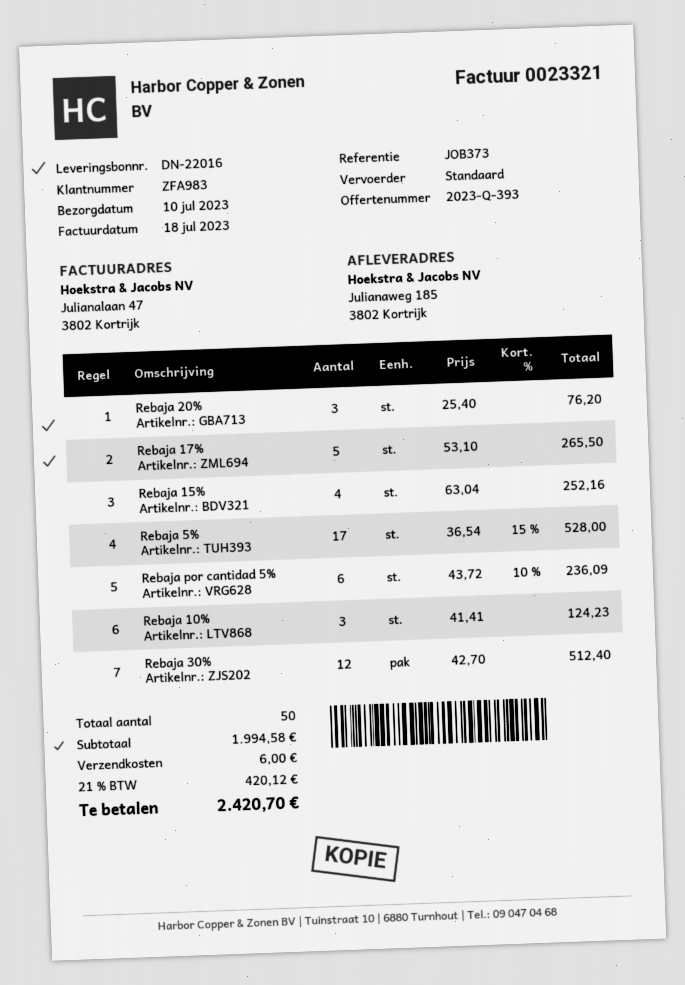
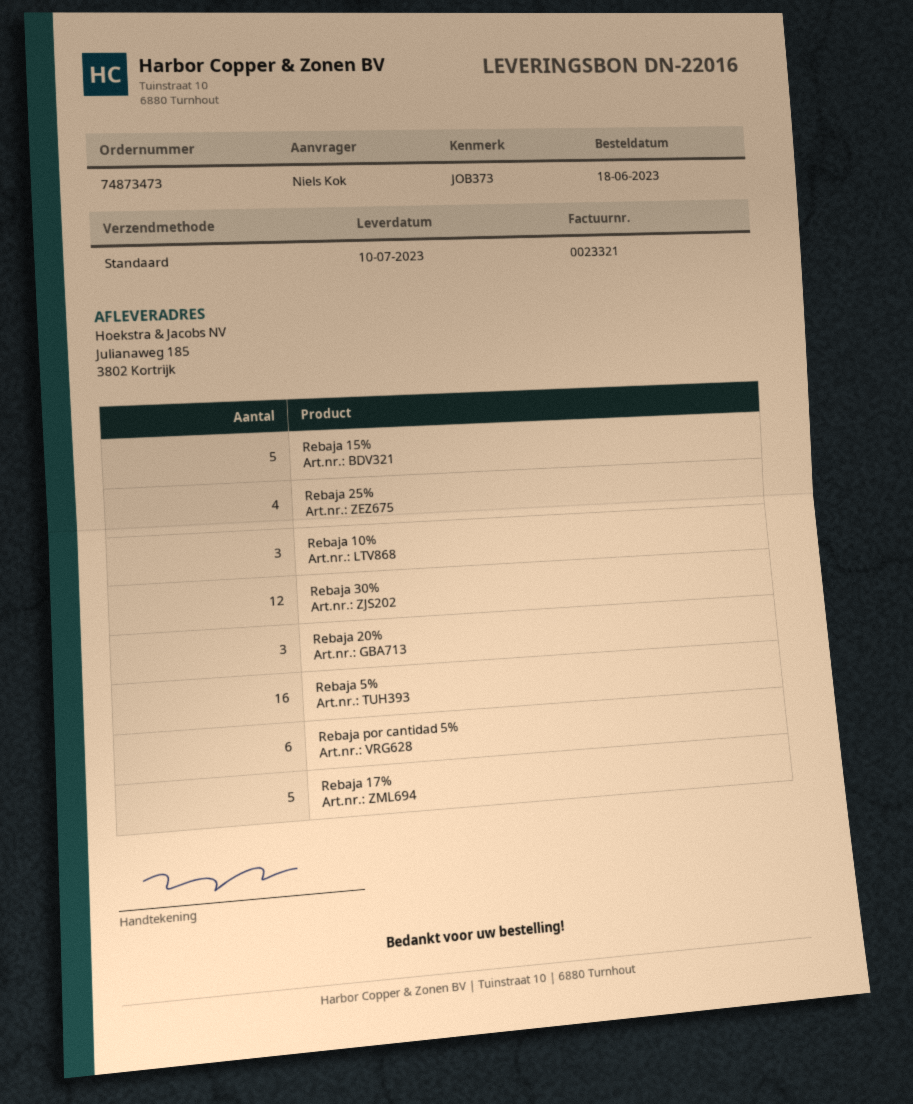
Rebaja 15%: 4 -> 5
Rebaja 5%: 17 -> 16
Rebaja 25%: none -> 4

